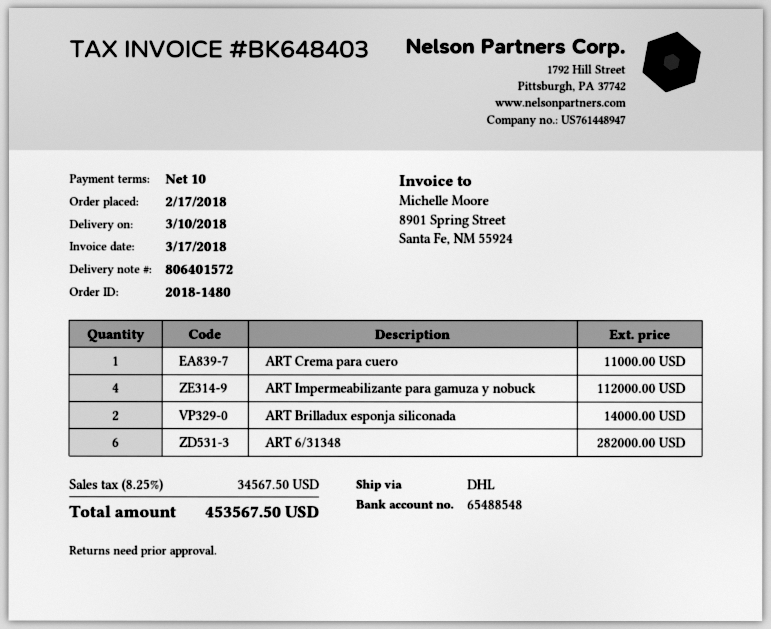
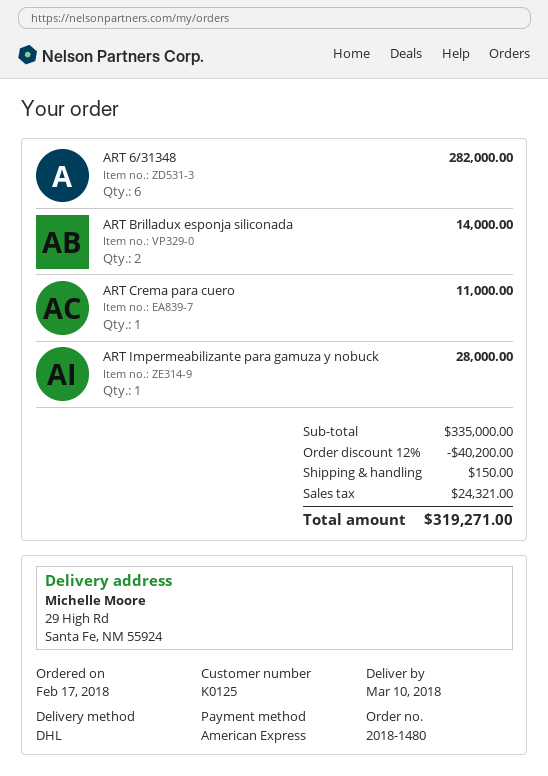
ART Impermeabilizante para gamuza y nobuck: 4 for 112000.00 -> 1 for 28000.00
discount: none -> 12% = 40200.00
shipping: none -> 150.00
tax: 34567.50 -> 24321.00
total: 453567.50 -> 319271.00

